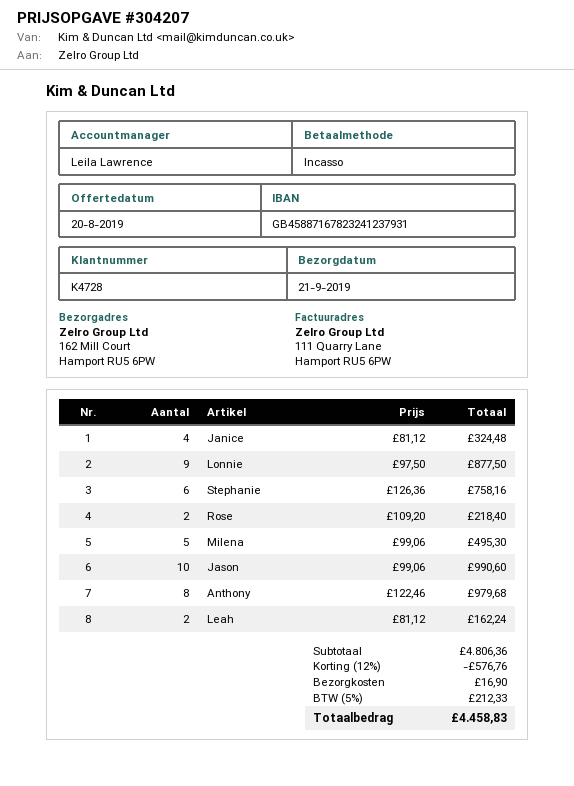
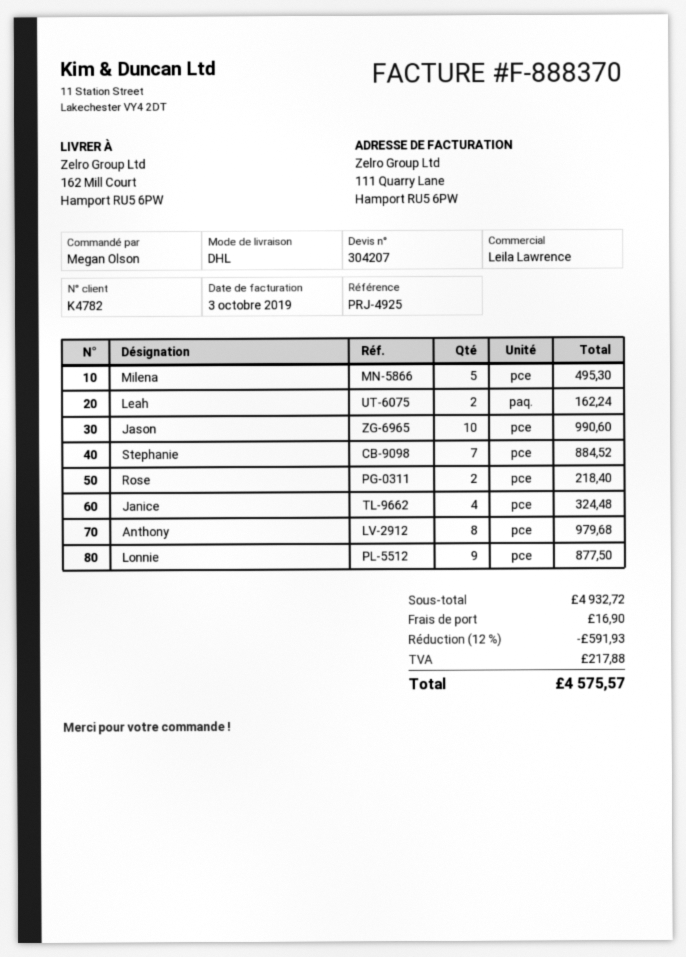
customer number: K4728 -> K4782
Stephanie: 6 for 758.16 -> 7 for 884.52
subtotal: 4806.36 -> 4932.72
discount: 12% = 576.76 -> 12% = 591.93
tax: 212.33 -> 217.88
total: 4458.83 -> 4575.57

